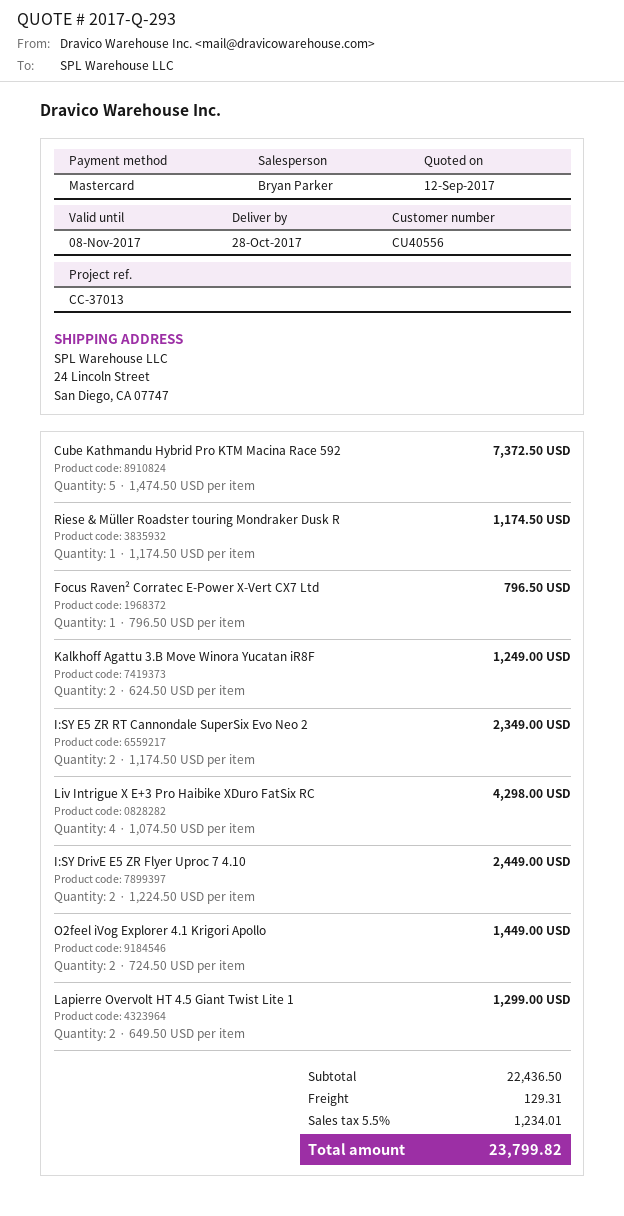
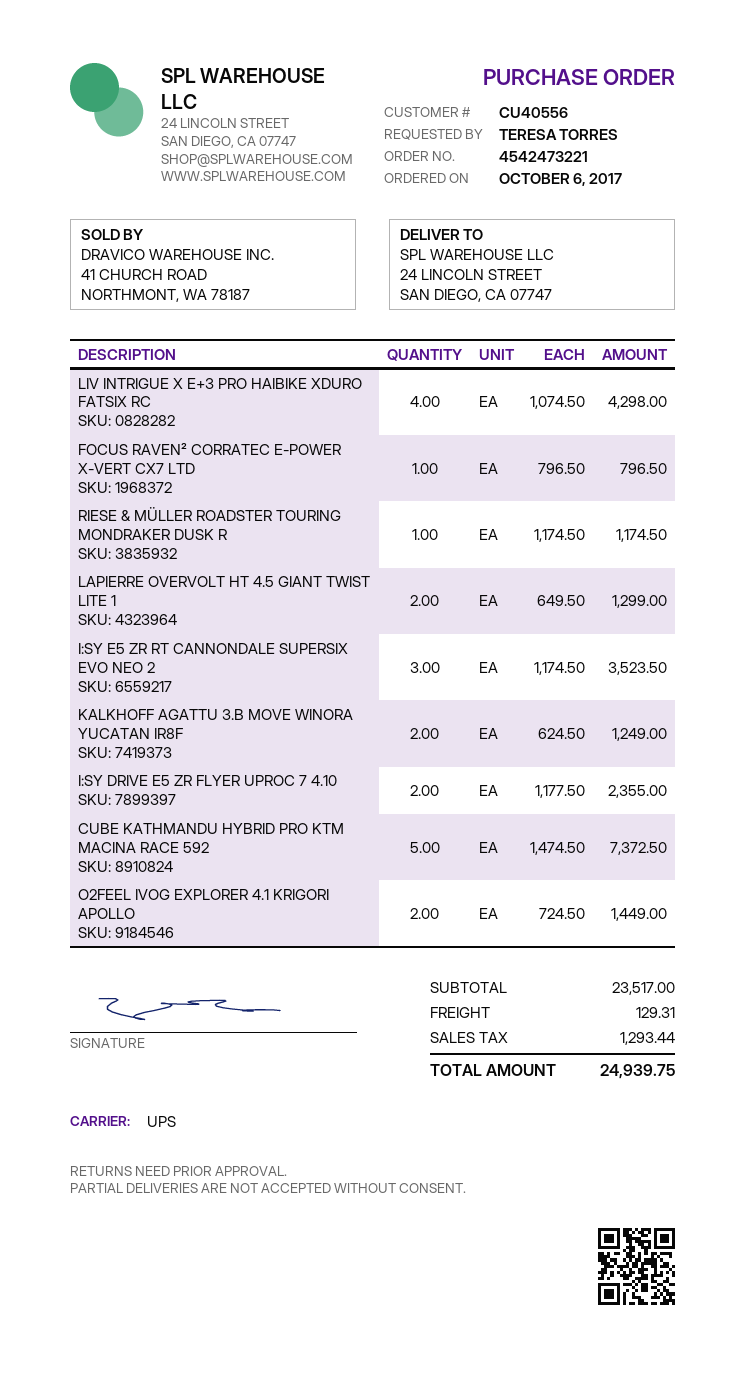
I:SY E5 ZR RT Cannondale SuperSix Evo Neo 2: 2 x 1174.50 = 2349.00 -> 3 x 1174.50 = 3523.50
I:SY DrivE E5 ZR Flyer Uproc 7 4.10: 2 x 1224.50 = 2449.00 -> 2 x 1177.50 = 2355.00
subtotal: 22436.50 -> 23517.00
tax: 1234.01 -> 1293.44
total: 23799.82 -> 24939.75

